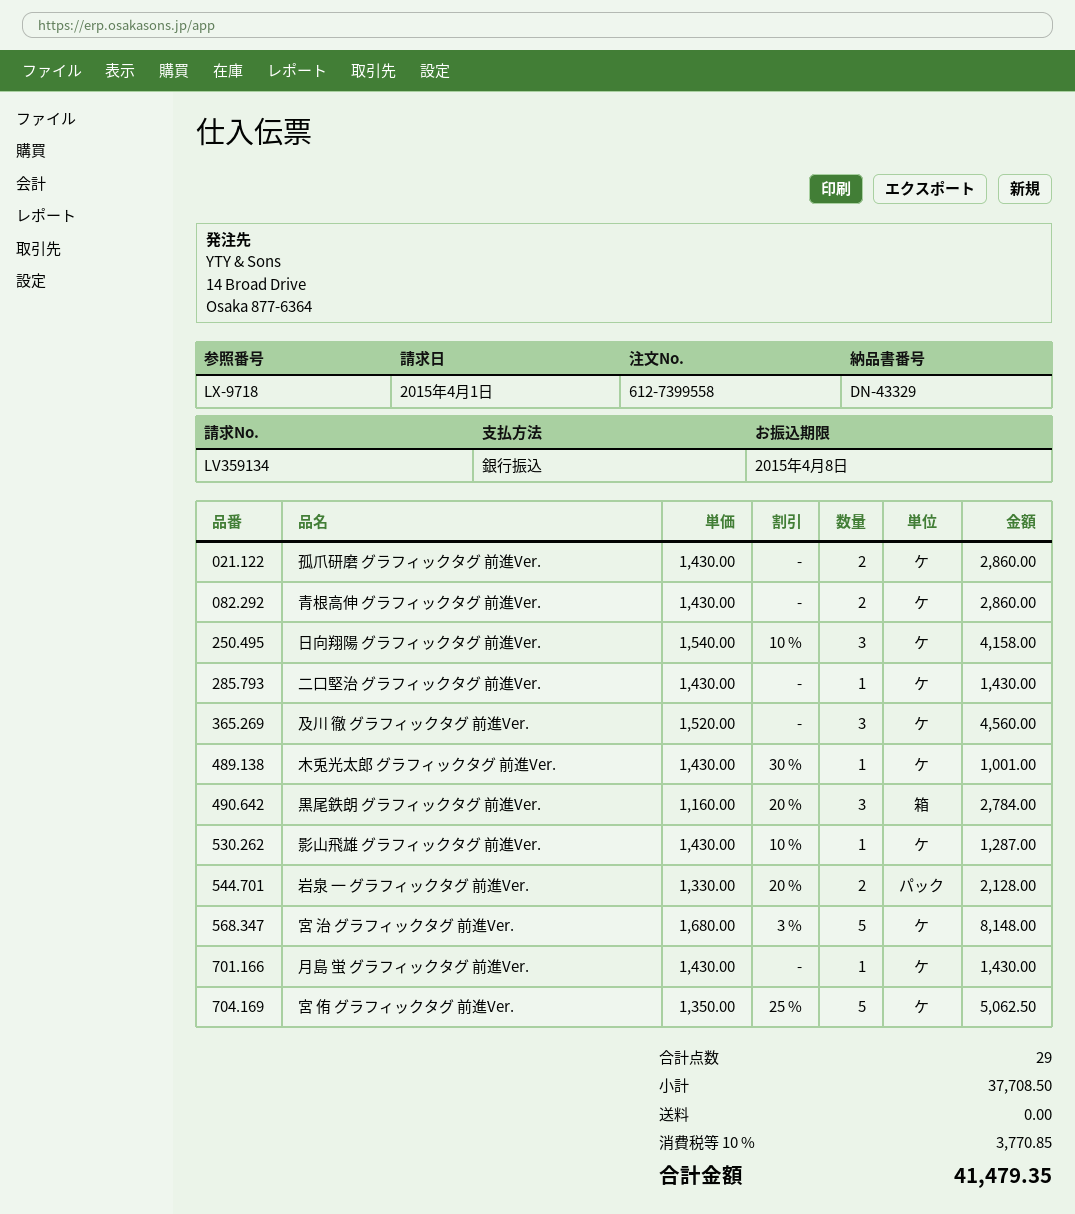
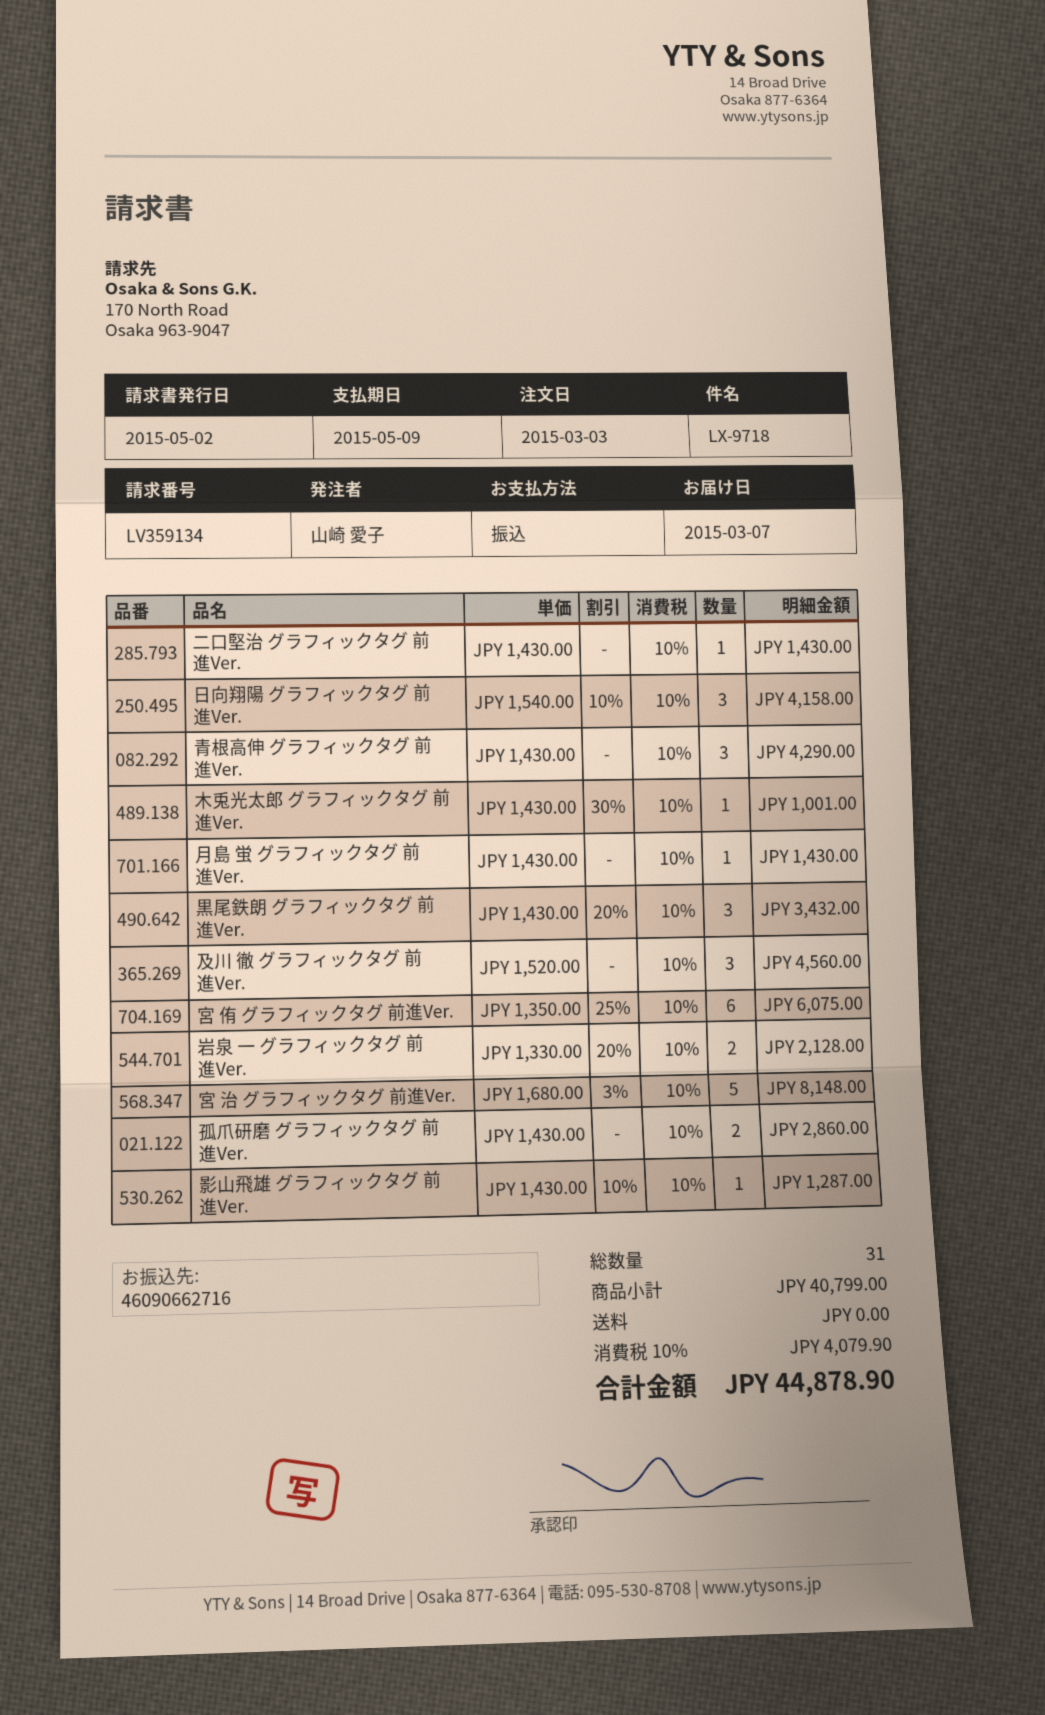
invoice date: 2015-04-01 -> 2015-05-02
due date: 2015-04-08 -> 2015-05-09
青根高伸 グラフィックタグ 前進Ver.: 2 x 1430.00 = 2860.00 -> 3 x 1430.00 = 4290.00
黒尾鉄朗 グラフィックタグ 前進Ver.: 3 x 1160.00 - 20% = 2784.00 -> 3 x 1430.00 - 20% = 3432.00
宮 侑 グラフィックタグ 前進Ver.: 5 x 1350.00 - 25% = 5062.50 -> 6 x 1350.00 - 25% = 6075.00
total quantity: 29 -> 31
subtotal: 37708.50 -> 40799.00
tax: 10% = 3770.85 -> 10% = 4079.90
total: 41479.35 -> 44878.90

